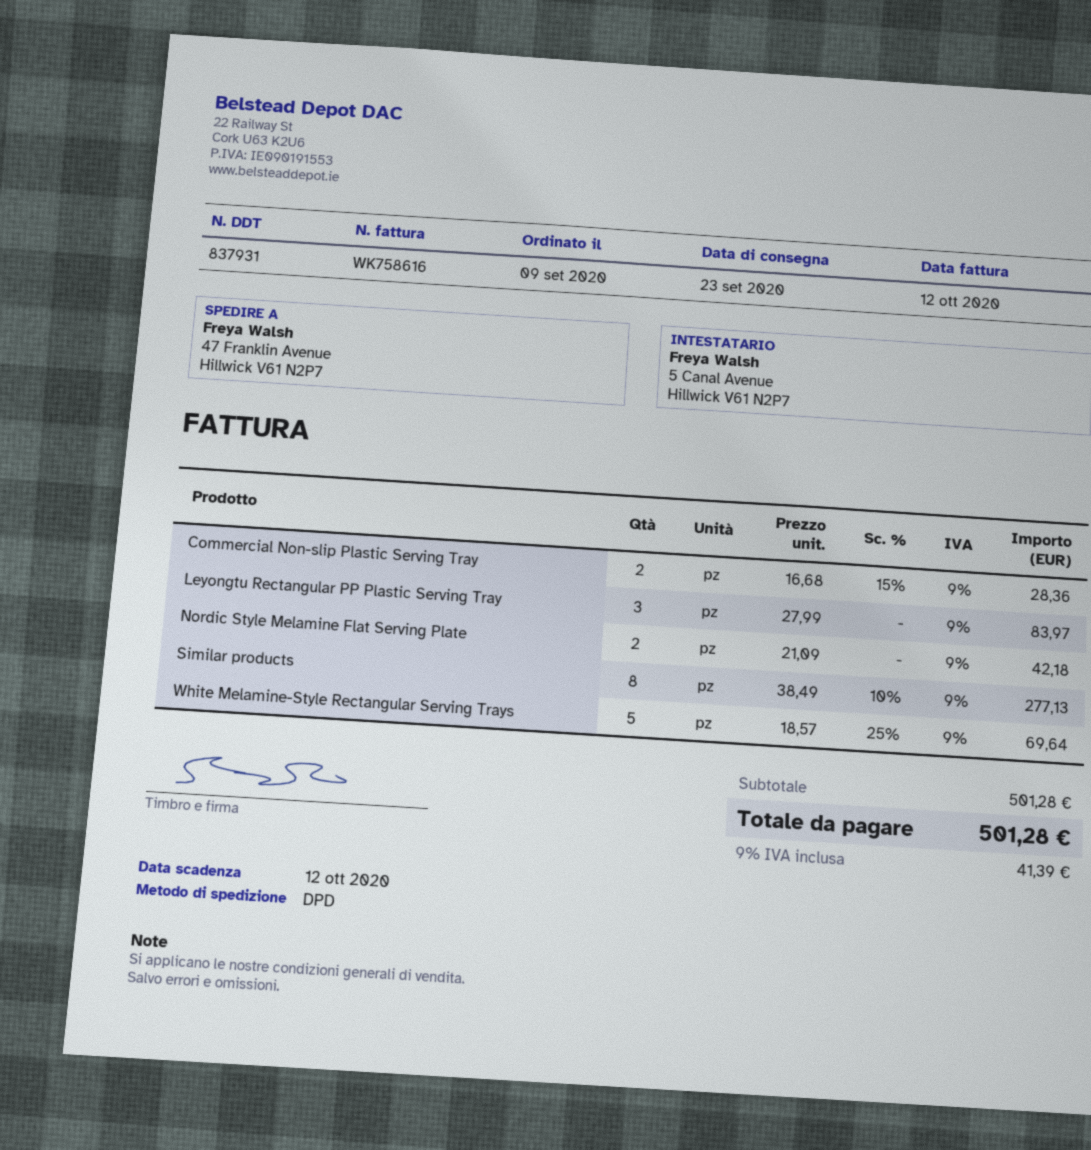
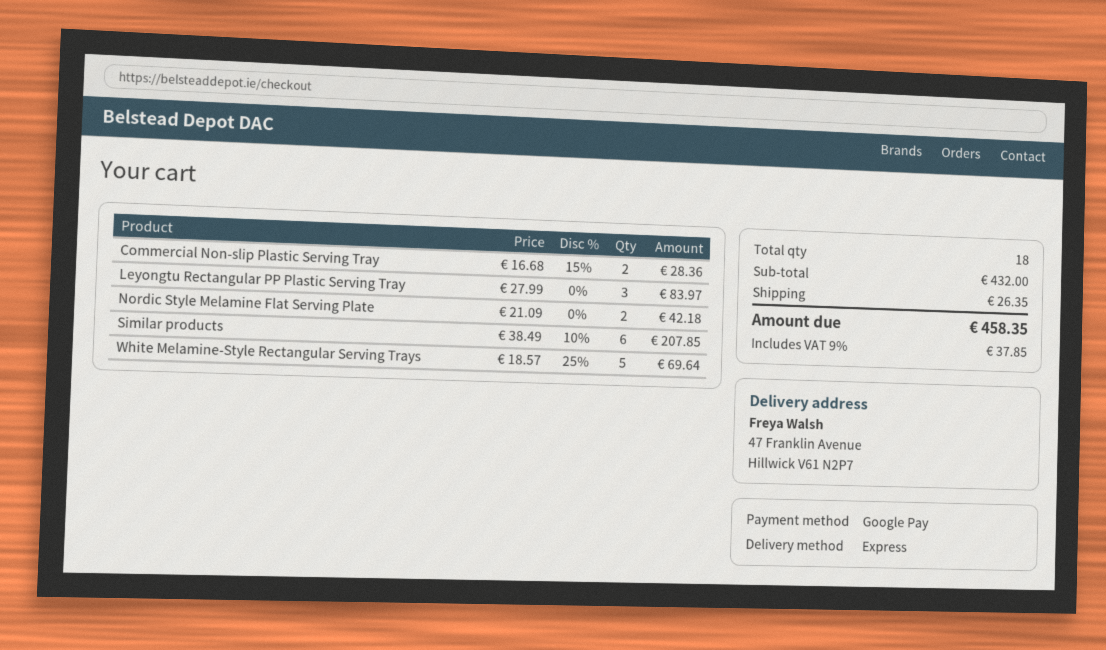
shipping method: DPD -> express
Similar products: 8 x 38.49 - 10% = 277.13 -> 6 x 38.49 - 10% = 207.85
subtotal: 501.28 -> 432.00
shipping: none -> 26.35
tax: 9% = 41.39 -> 9% = 37.85
total: 501.28 -> 458.35

